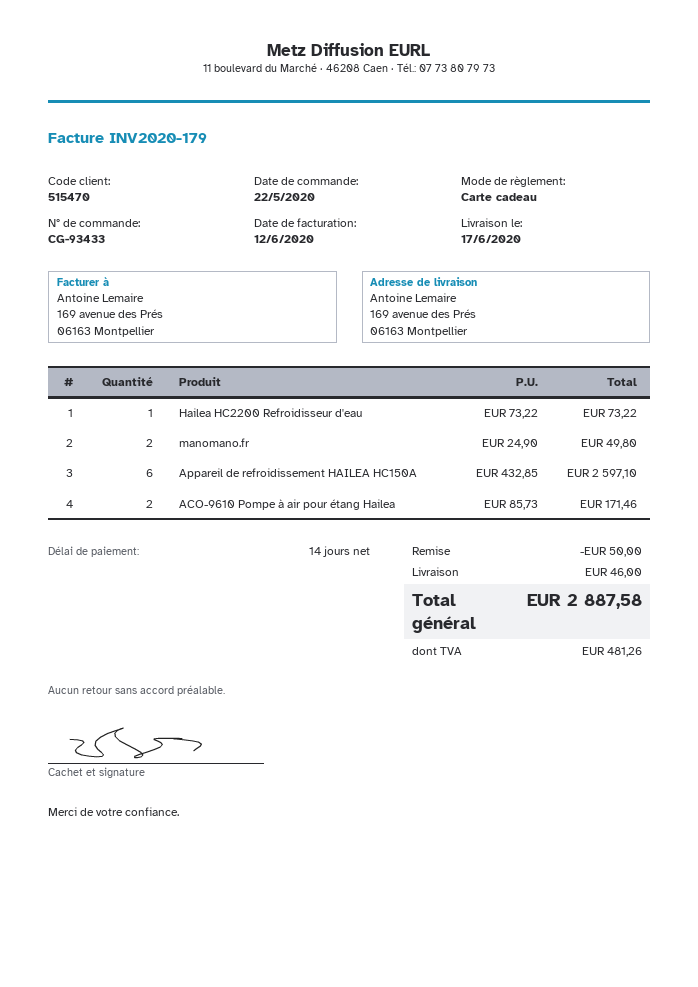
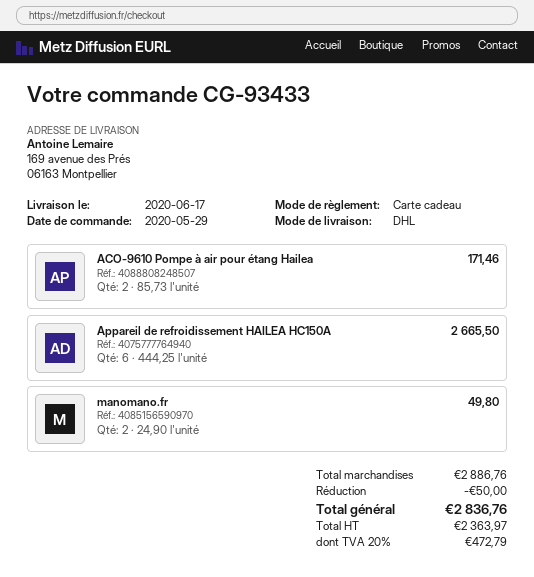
order date: 2020-05-22 -> 2020-05-29
Hailea HC2200 Refroidisseur d'eau: 1 x 73.22 = 73.22 -> none
Appareil de refroidissement HAILEA HC150A: 6 x 432.85 = 2597.10 -> 6 x 444.25 = 2665.50
shipping: 46.00 -> none
tax: 481.26 -> 472.79
total: 2887.58 -> 2836.76

